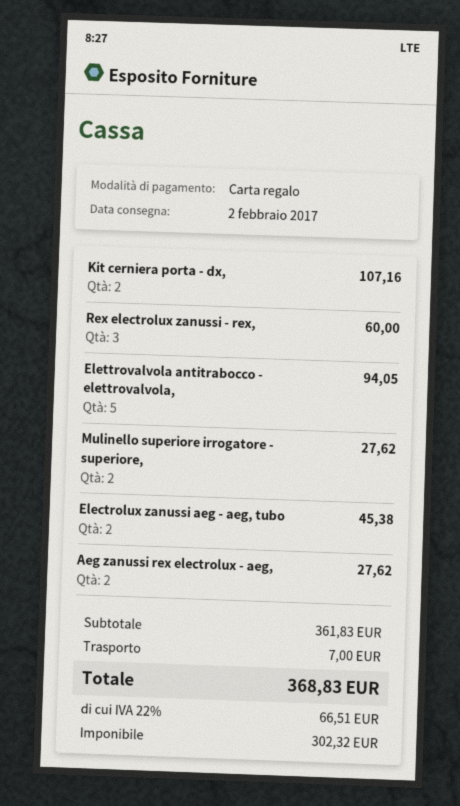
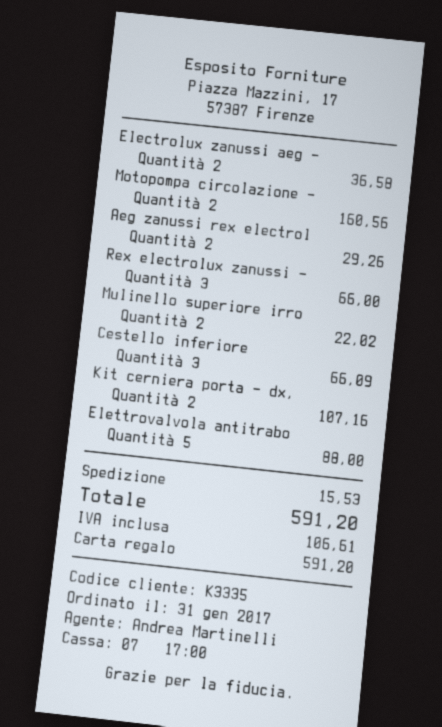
Rex electrolux zanussi - rex,: 3 for 60.00 -> 3 for 66.00
Elettrovalvola antitrabocco - elettrovalvola,: 5 for 94.05 -> 5 for 88.00
Mulinello superiore irrogatore - superiore,: 2 for 27.62 -> 2 for 22.02
Electrolux zanussi aeg - aeg, tubo: 2 for 45.38 -> 2 for 36.58
Aeg zanussi rex electrolux - aeg,: 2 for 27.62 -> 2 for 29.26
Motopompa circolazione -: none -> 2 for 160.56
Cestello inferiore: none -> 3 for 66.09
shipping: 7.00 -> 15.53
tax: 66.51 -> 106.61
total: 368.83 -> 591.20

